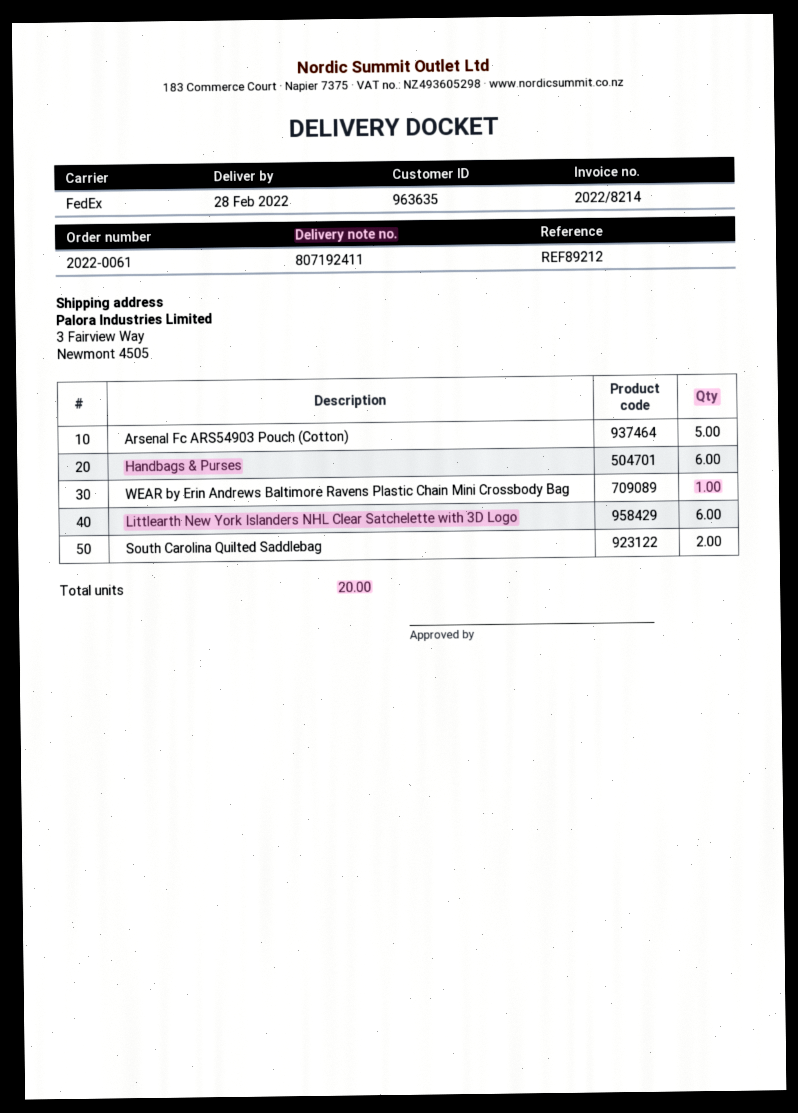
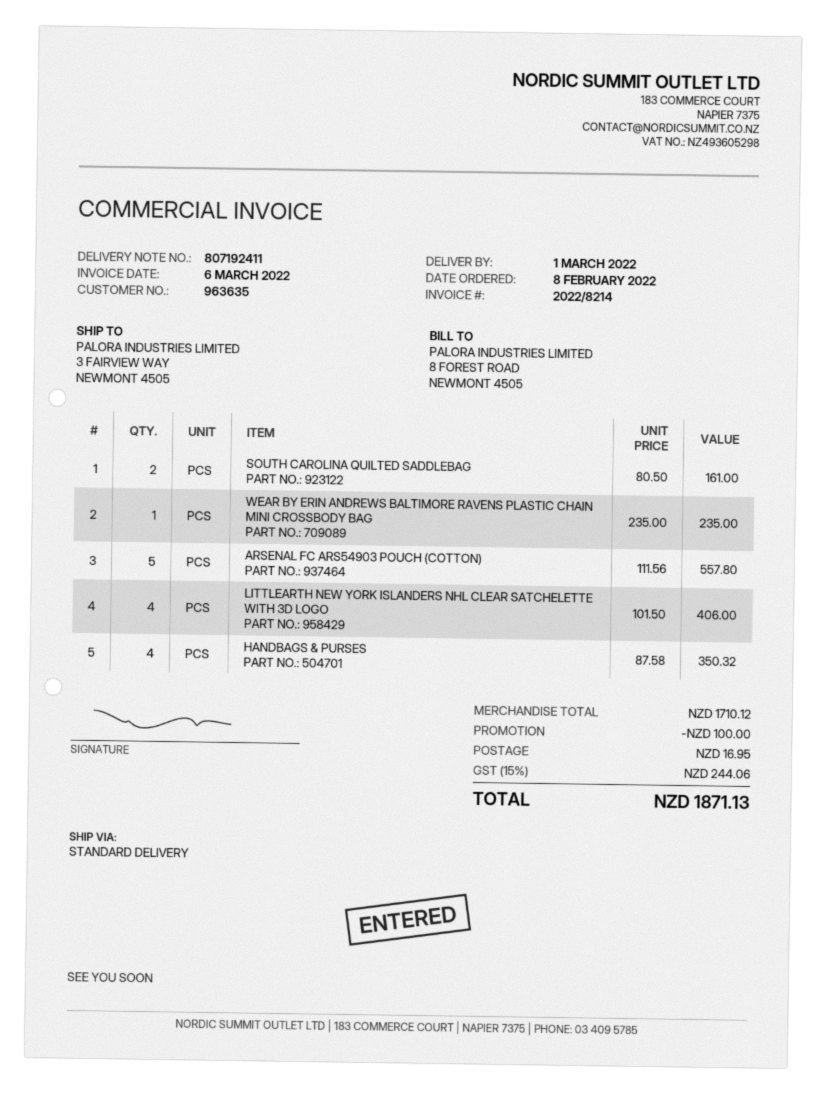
delivery date: 2022-02-28 -> 2022-03-01
shipping method: FedEx -> standard
Handbags & Purses: 6 -> 4
Littlearth New York Islanders NHL Clear Satchelette with 3D Logo: 6 -> 4

